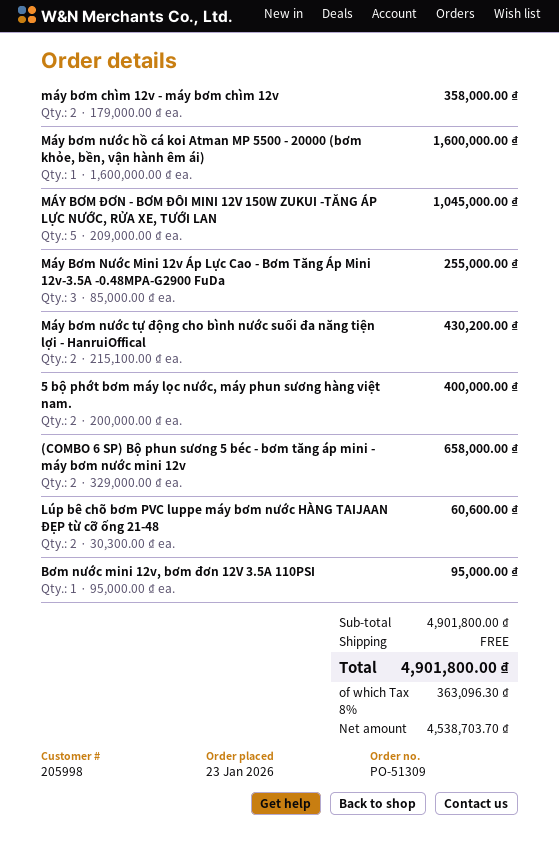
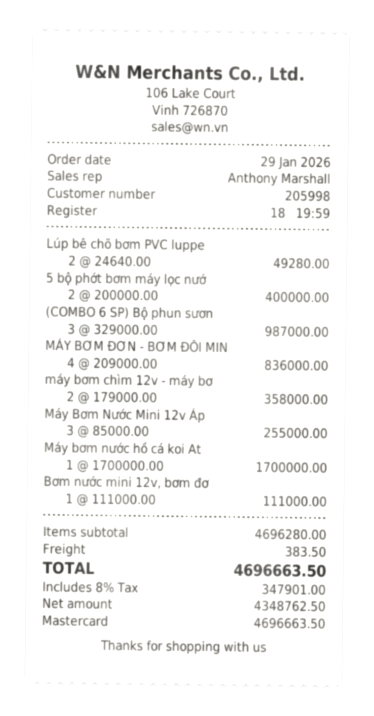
order date: 2026-01-23 -> 2026-01-29
Máy bơm nước hồ cá koi Atman MP 5500 - 20000 (bơm khỏe, bền, vận hành êm ái): 1 x 1600000.00 = 1600000.00 -> 1 x 1700000.00 = 1700000.00
MÁY BƠM ĐƠN - BƠM ĐÔI MINI 12V 150W ZUKUI -TĂNG ÁP LỰC NƯỚC, RỬA XE, TƯỚI LAN: 5 x 209000.00 = 1045000.00 -> 4 x 209000.00 = 836000.00
Máy bơm nước tự động cho bình nước suối đa năng tiện lợi - HanruiOffical: 2 x 215100.00 = 430200.00 -> none
(COMBO 6 SP) Bộ phun sương 5 béc - bơm tăng áp mini - máy bơm nước mini 12v: 2 x 329000.00 = 658000.00 -> 3 x 329000.00 = 987000.00
Lúp bê chõ bơm PVC luppe máy bơm nước HÀNG TAIJAAN ĐẸP từ cỡ ống 21-48: 2 x 30300.00 = 60600.00 -> 2 x 24640.00 = 49280.00
Bơm nước mini 12v, bơm đơn 12V 3.5A 110PSI: 1 x 95000.00 = 95000.00 -> 1 x 111000.00 = 111000.00
subtotal: 4901800.00 -> 4696280.00
shipping: 0.00 -> 383.50
net: 4538703.70 -> 4348762.50
tax: 8% = 363096.30 -> 8% = 347901.00
total: 4901800.00 -> 4696663.50

